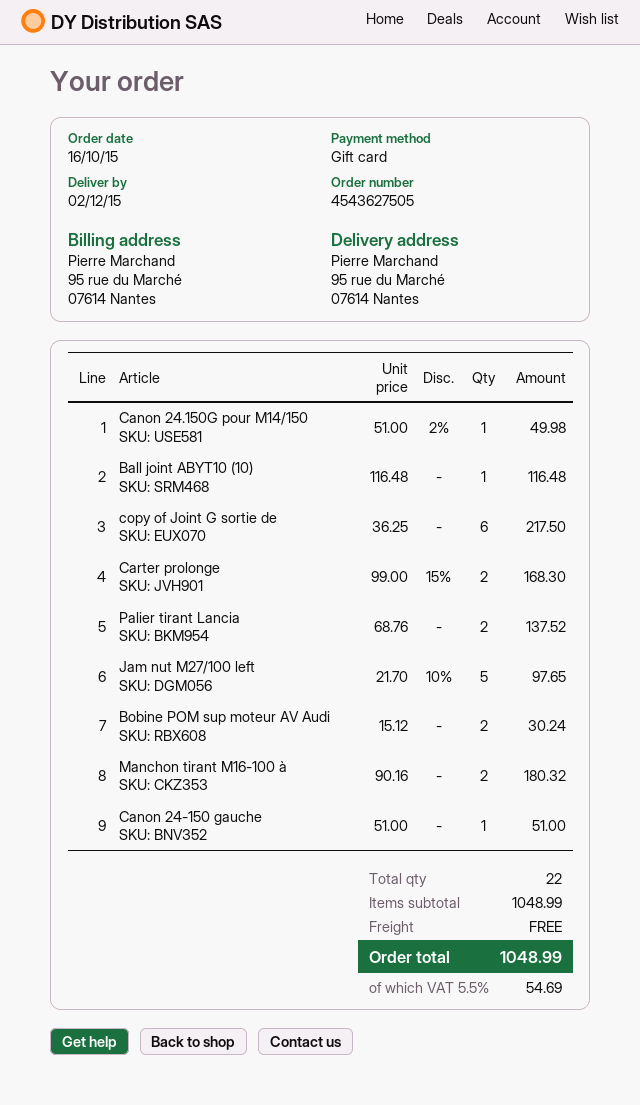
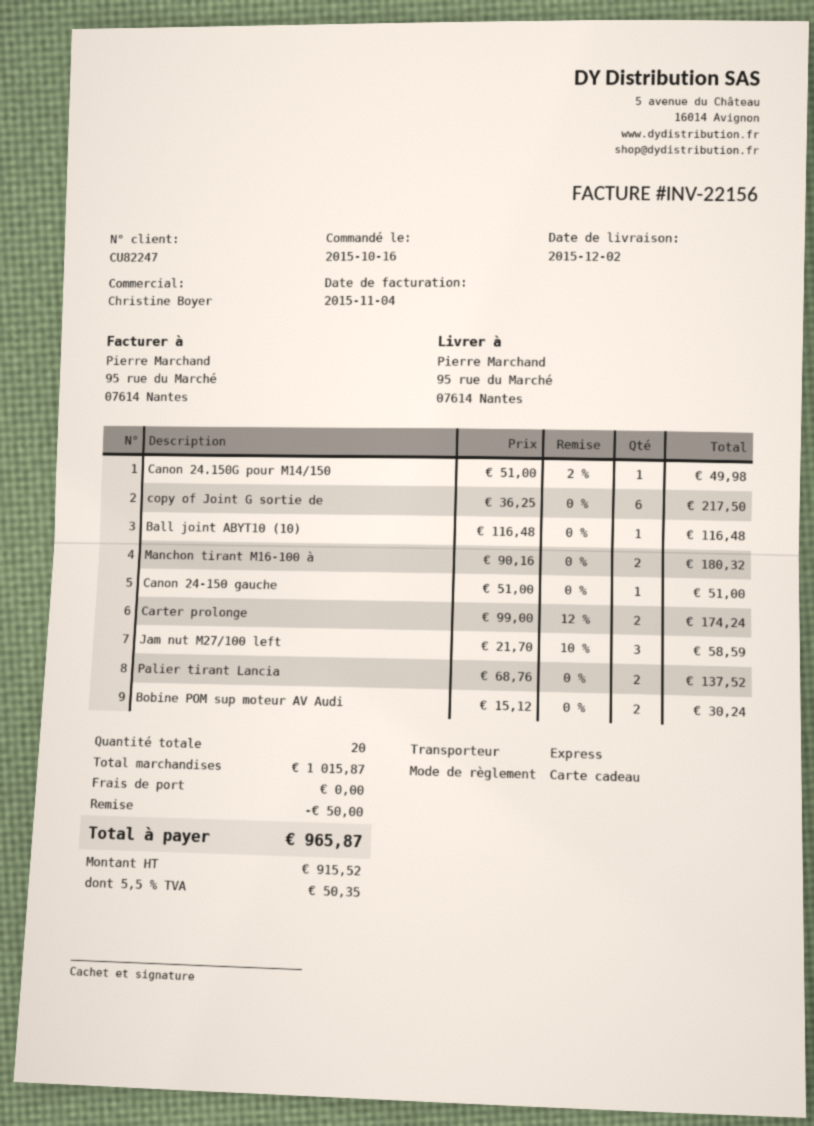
Carter prolonge: 2 x 99.00 - 15% = 168.30 -> 2 x 99.00 - 12% = 174.24
Jam nut M27/100 left: 5 x 21.70 - 10% = 97.65 -> 3 x 21.70 - 10% = 58.59
total quantity: 22 -> 20
subtotal: 1048.99 -> 1015.87
discount: none -> 50.00
tax: 5.5% = 54.69 -> 5.5% = 50.35
total: 1048.99 -> 965.87

